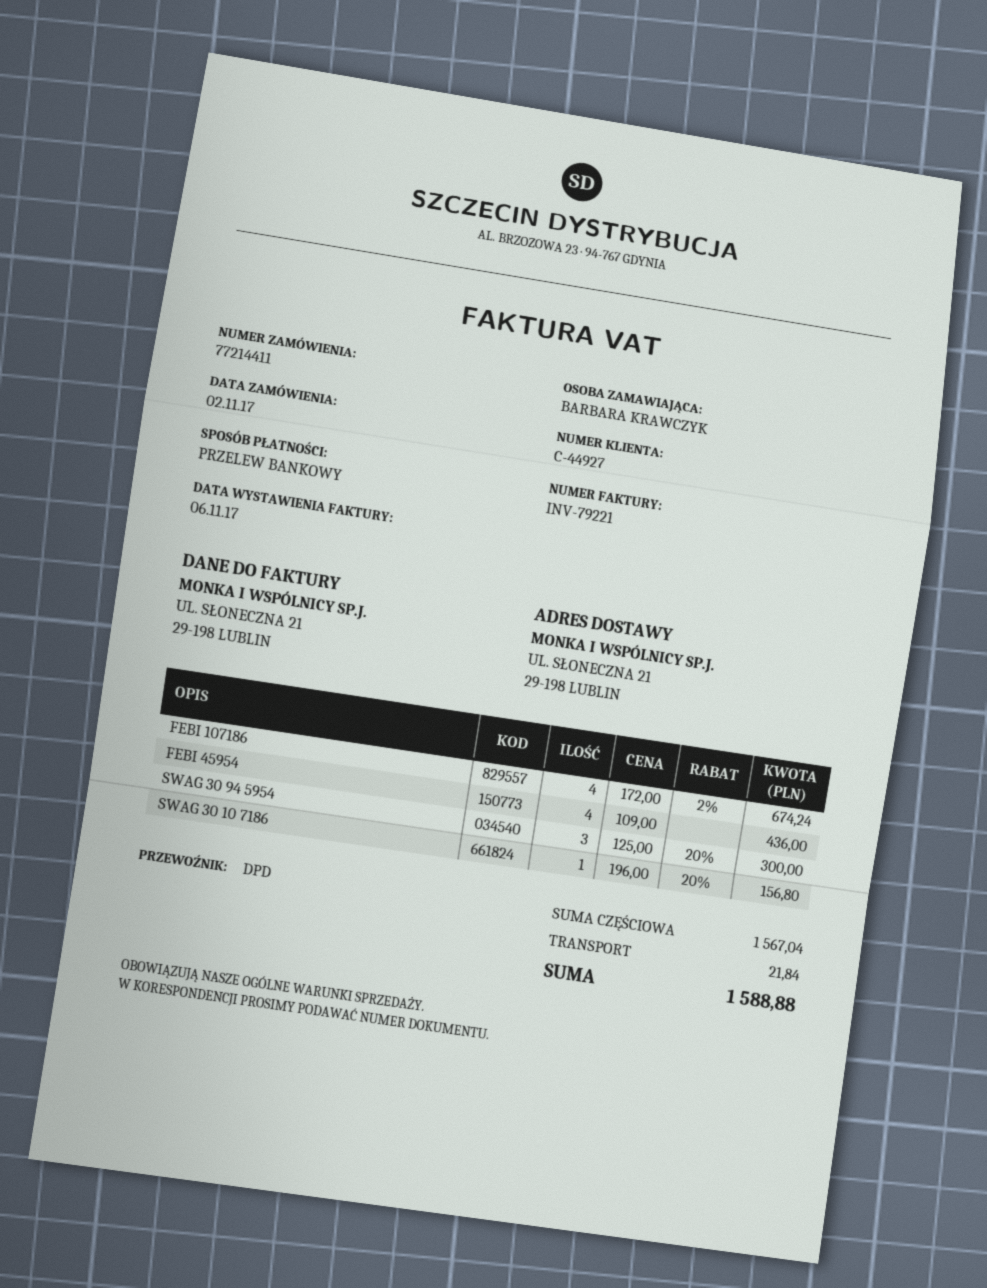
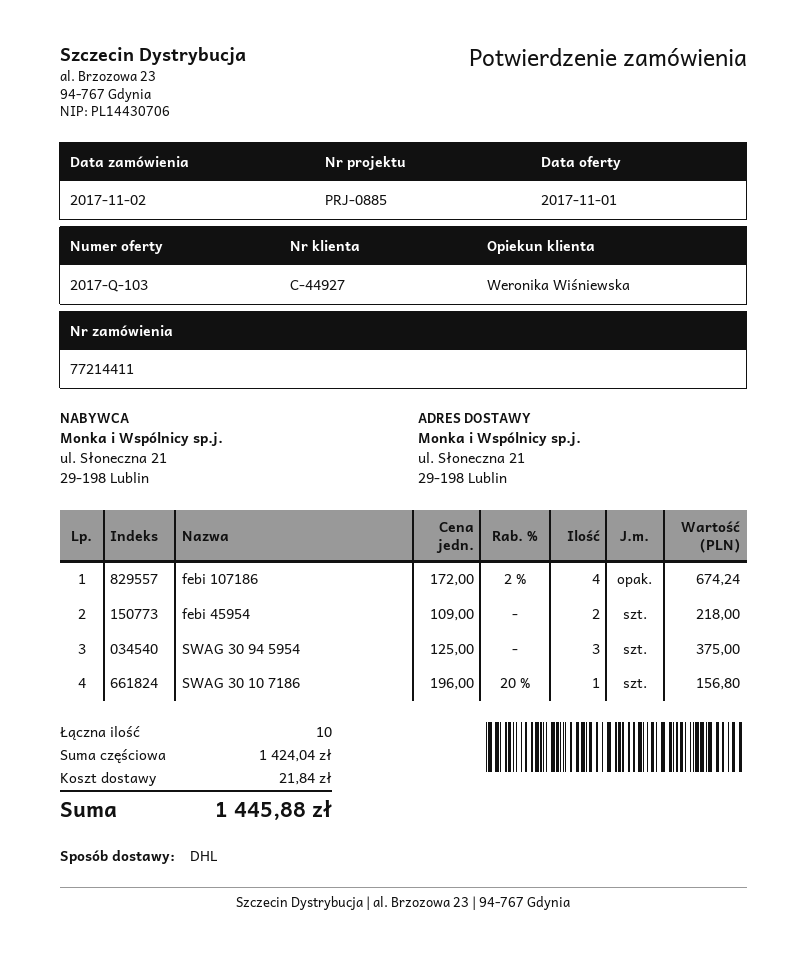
shipping method: DPD -> DHL
FEBI 45954: 4 x 109.00 = 436.00 -> 2 x 109.00 = 218.00
SWAG 30 94 5954: 3 x 125.00 - 20% = 300.00 -> 3 x 125.00 = 375.00
subtotal: 1567.04 -> 1424.04
total: 1588.88 -> 1445.88

